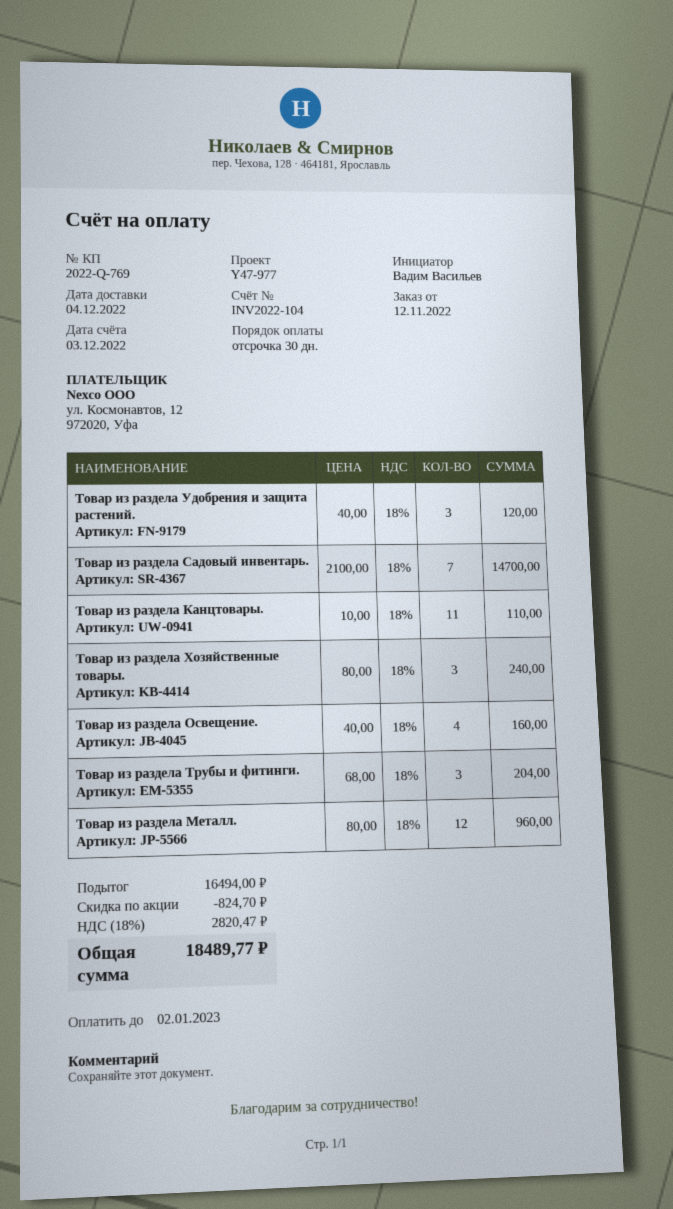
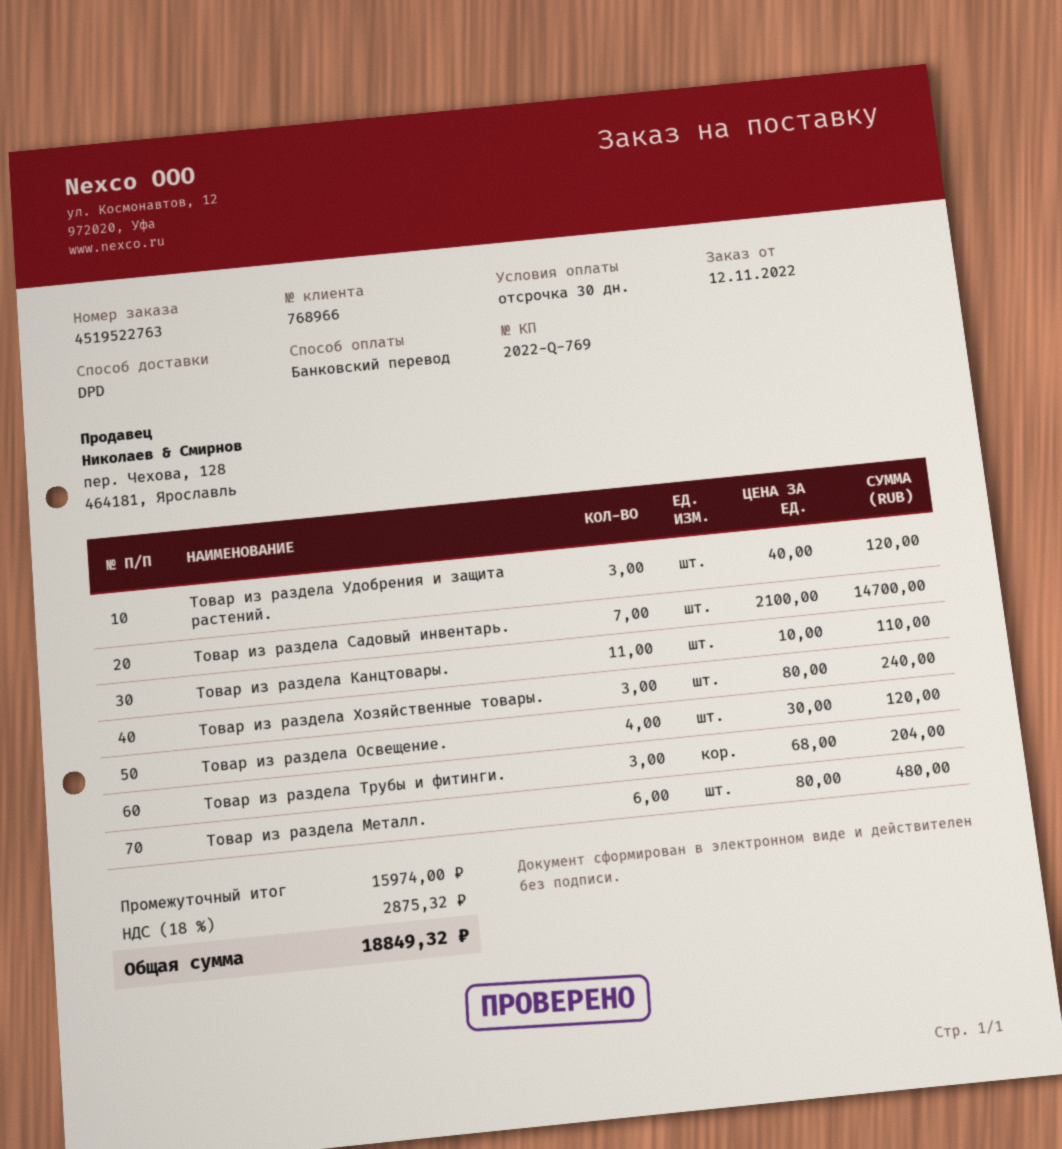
Товар из раздела Освещение.: 4 x 40.00 = 160.00 -> 4 x 30.00 = 120.00
Товар из раздела Металл.: 12 x 80.00 = 960.00 -> 6 x 80.00 = 480.00
subtotal: 16494.00 -> 15974.00
discount: 824.70 -> none
tax: 18% = 2820.47 -> 18% = 2875.32
total: 18489.77 -> 18849.32

